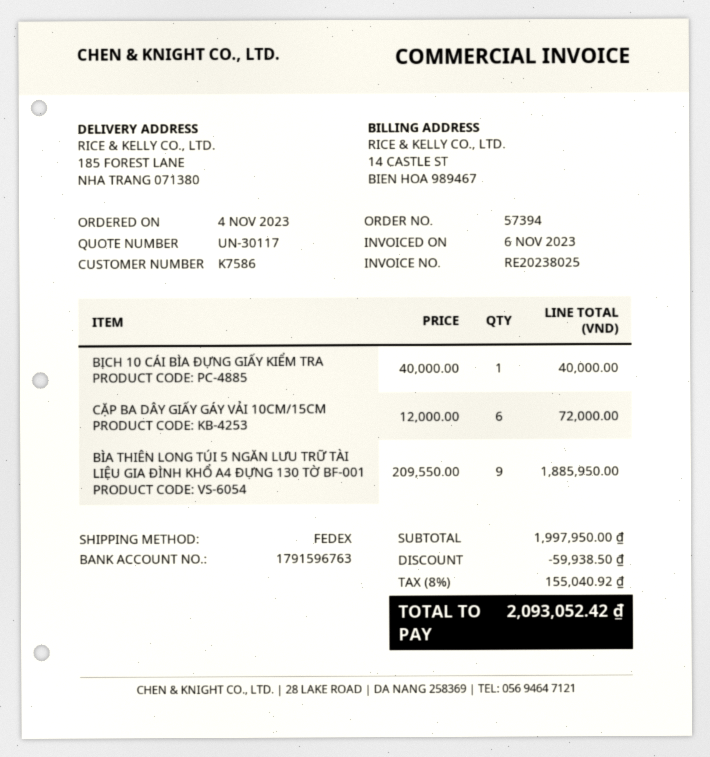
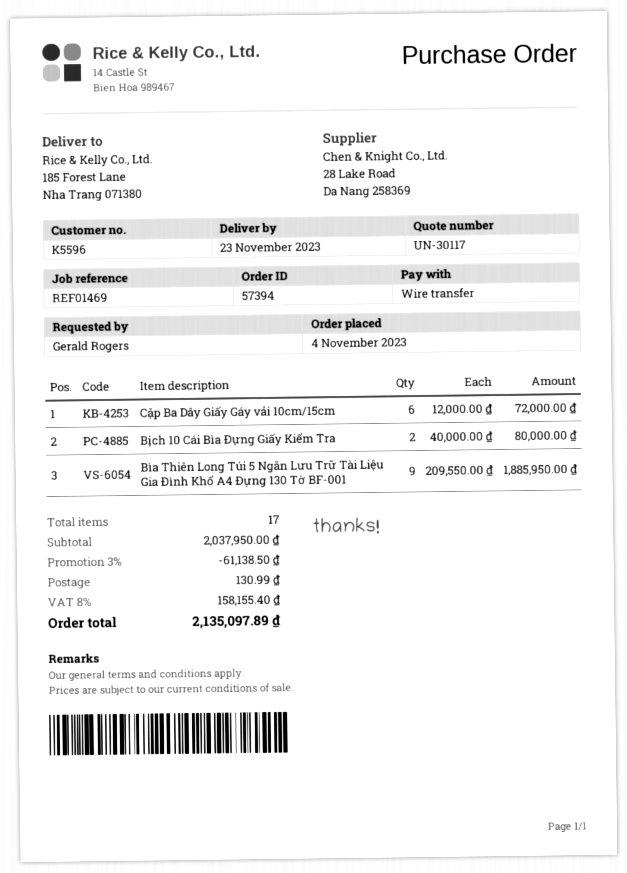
customer number: K7586 -> K5596
BỊCH 10 CÁI BÌA ĐỰNG GIẤY KIỂM TRA: 1 x 40000.00 = 40000.00 -> 2 x 40000.00 = 80000.00
subtotal: 1997950.00 -> 2037950.00
discount: 59938.50 -> 61138.50
shipping: none -> 130.99
tax: 8% = 155040.92 -> 8% = 158155.40
total: 2093052.42 -> 2135097.89

